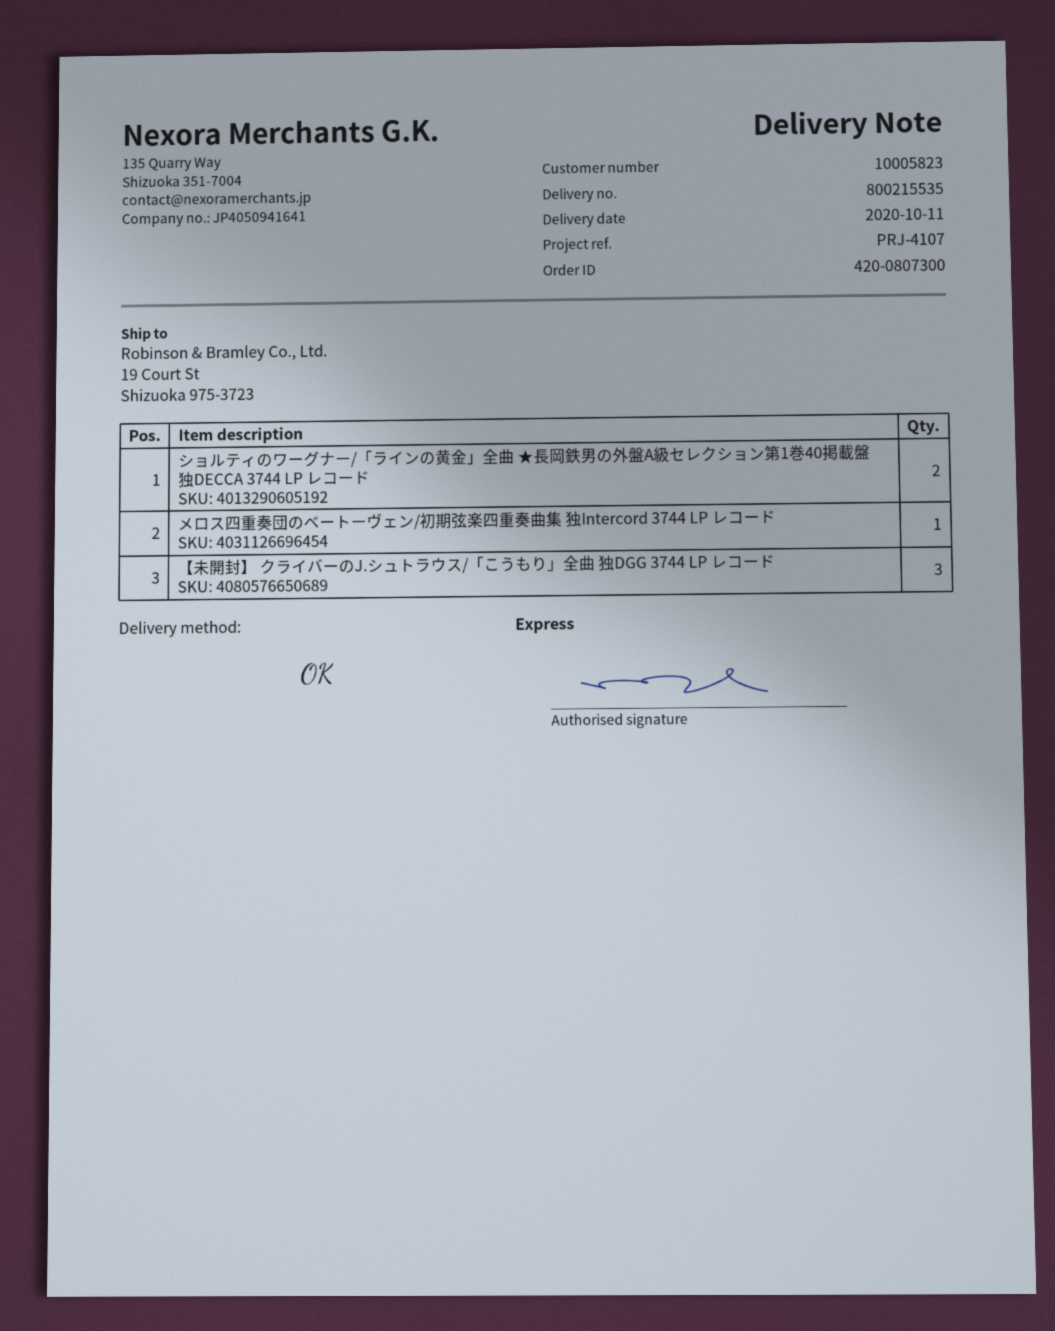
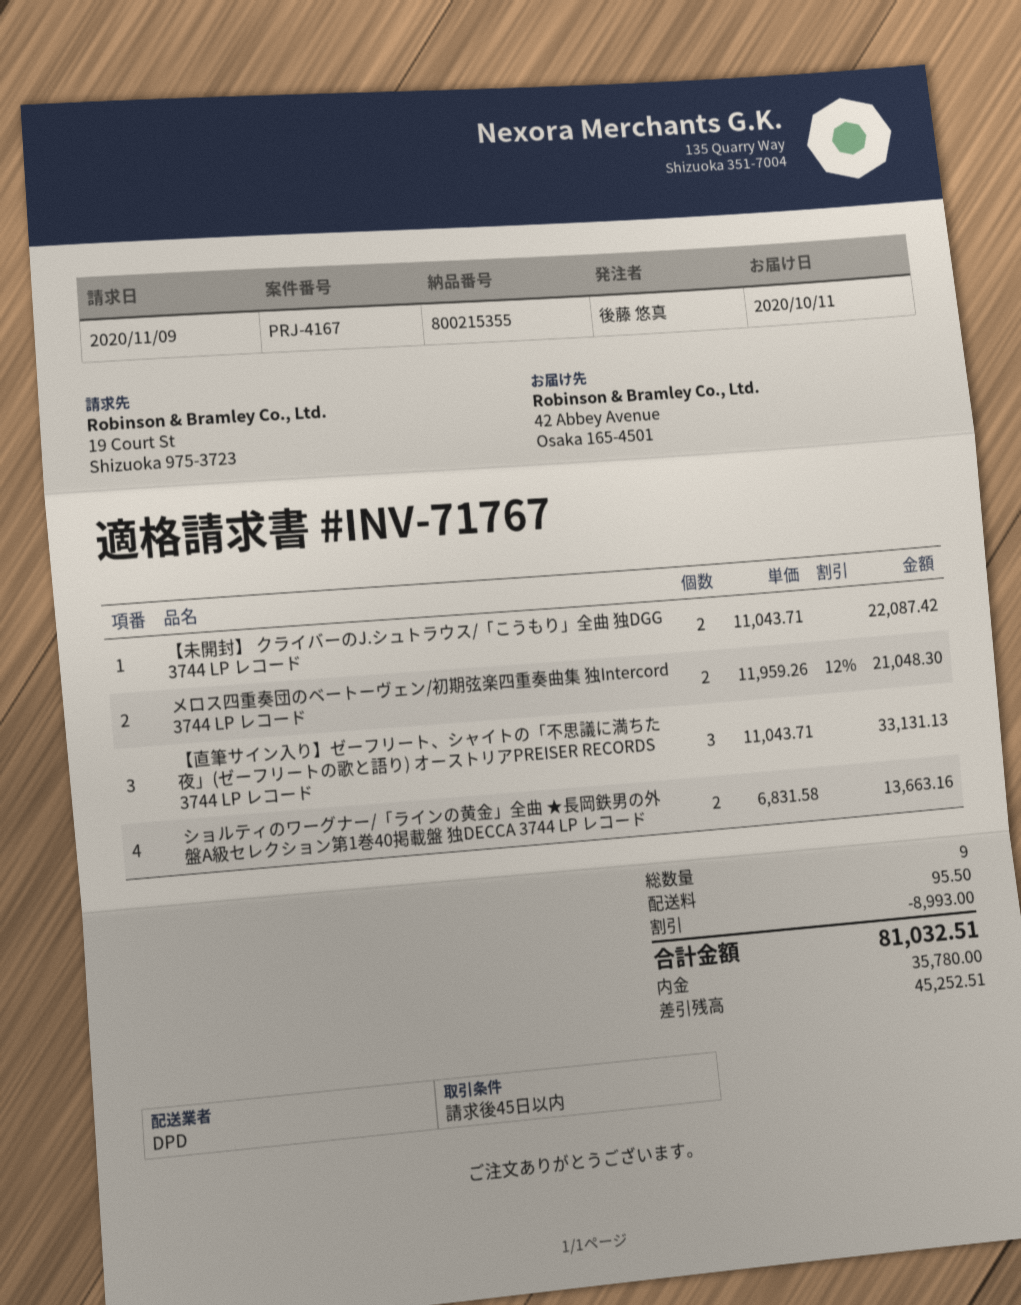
delivery note number: 800215535 -> 800215355
reference: PRJ-4107 -> PRJ-4167
shipping method: express -> DPD
ship to: 19 Court St, Shizuoka 975-3723 -> 42 Abbey Avenue, Osaka 165-4501
メロス四重奏団のベートーヴェン/初期弦楽四重奏曲集 独Intercord 3744 LP レコード: 1 -> 2
【未開封】 クライバーのJ.シュトラウス/「こうもり」全曲 独DGG 3744 LP レコード: 3 -> 2
【直筆サイン入り】ゼーフリート、シャイトの「不思議に満ちた夜」(ゼーフリートの歌と語り) オーストリアPREISER RECORDS 3744 LP レコード: none -> 3

